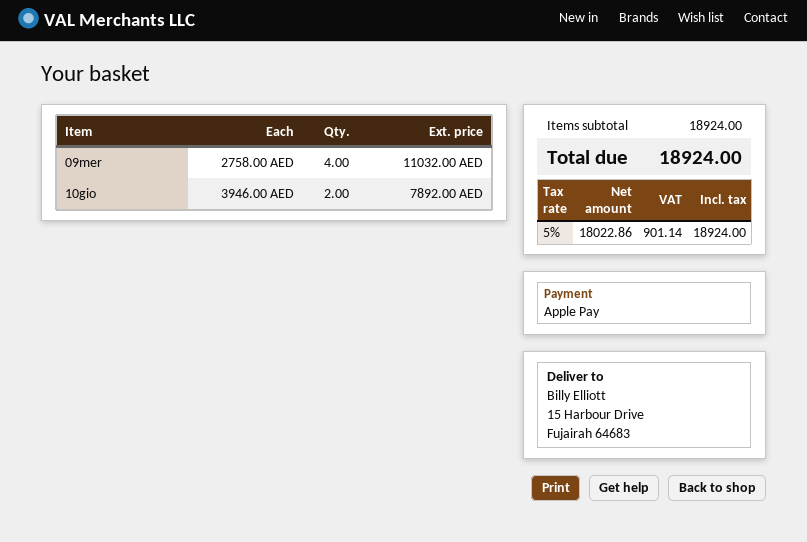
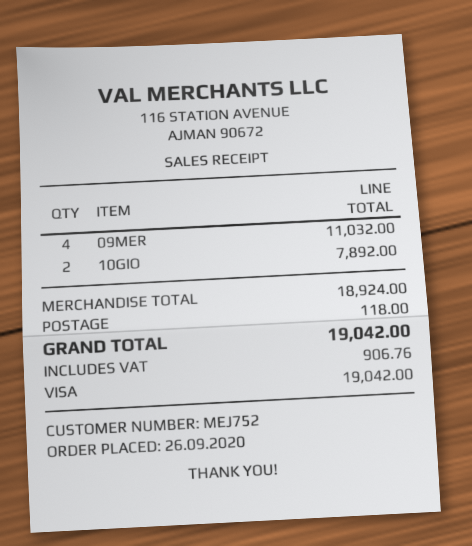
payment method: Apple Pay -> Visa
shipping: none -> 118.00
tax: 901.14 -> 906.76
total: 18924.00 -> 19042.00

